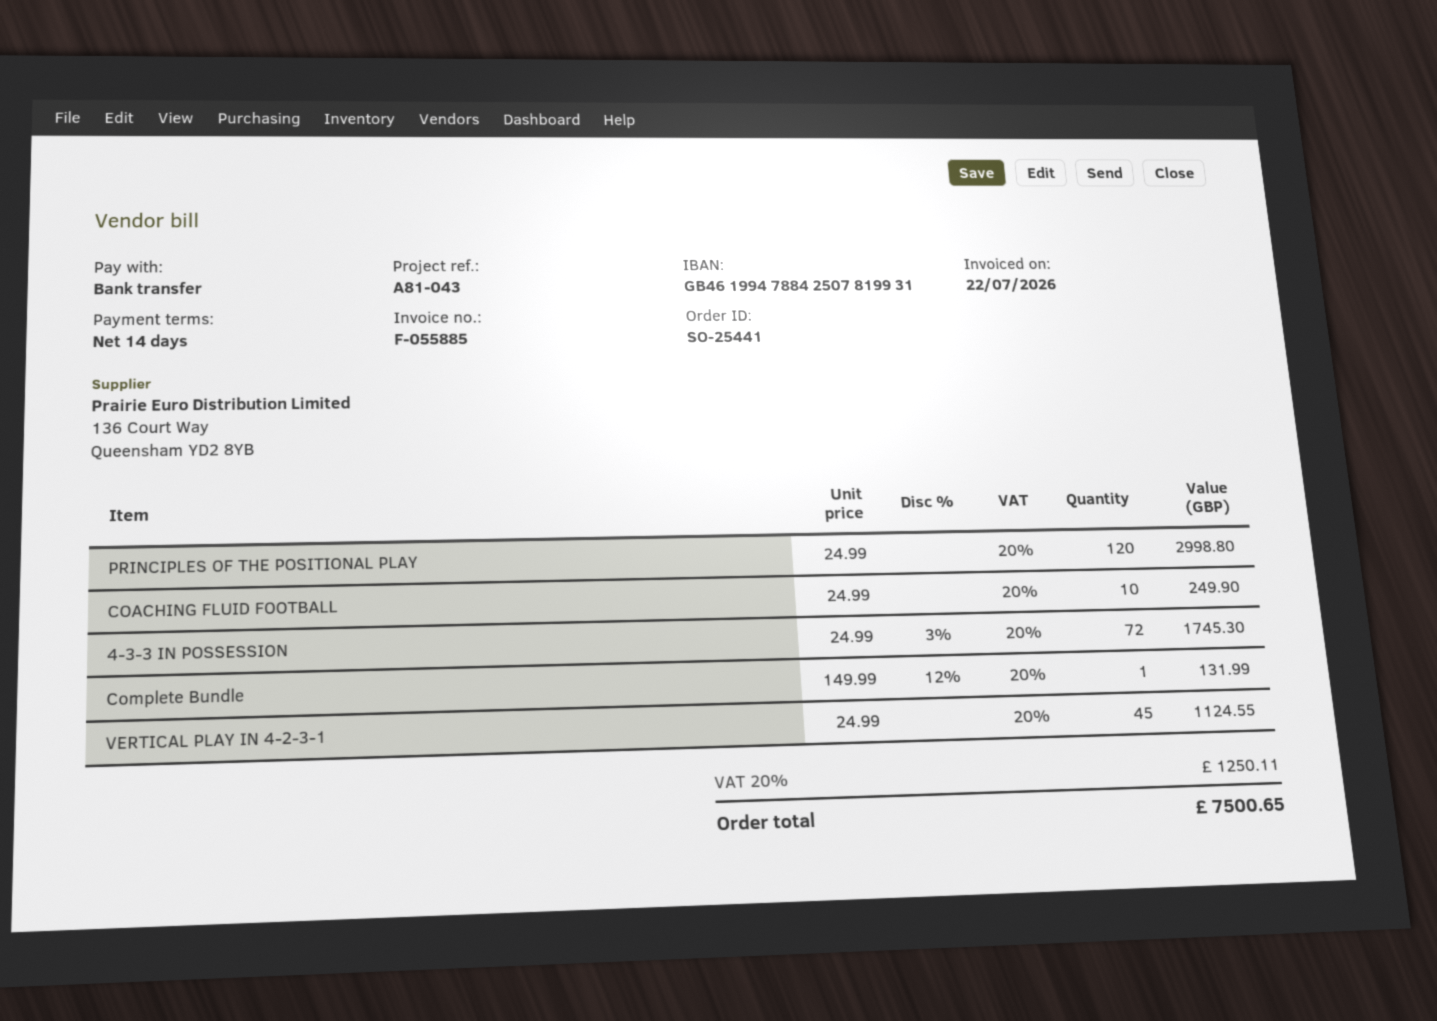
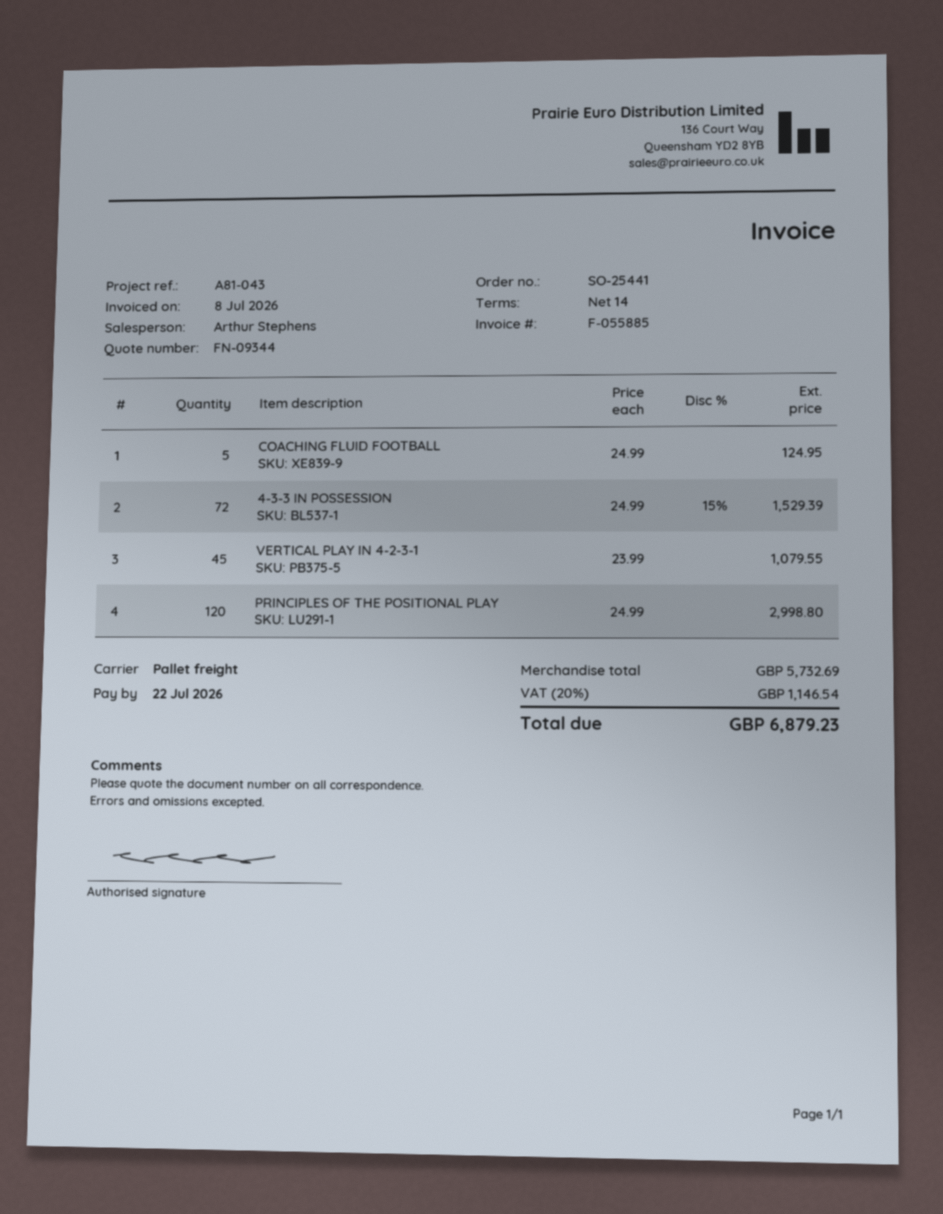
invoice date: 2026-07-22 -> 2026-07-08
COACHING FLUID FOOTBALL: 10 x 24.99 = 249.90 -> 5 x 24.99 = 124.95
4-3-3 IN POSSESSION: 72 x 24.99 - 3% = 1745.30 -> 72 x 24.99 - 15% = 1529.39
Complete Bundle: 1 x 149.99 - 12% = 131.99 -> none
VERTICAL PLAY IN 4-2-3-1: 45 x 24.99 = 1124.55 -> 45 x 23.99 = 1079.55
tax: 20% = 1250.11 -> 20% = 1146.54
total: 7500.65 -> 6879.23

